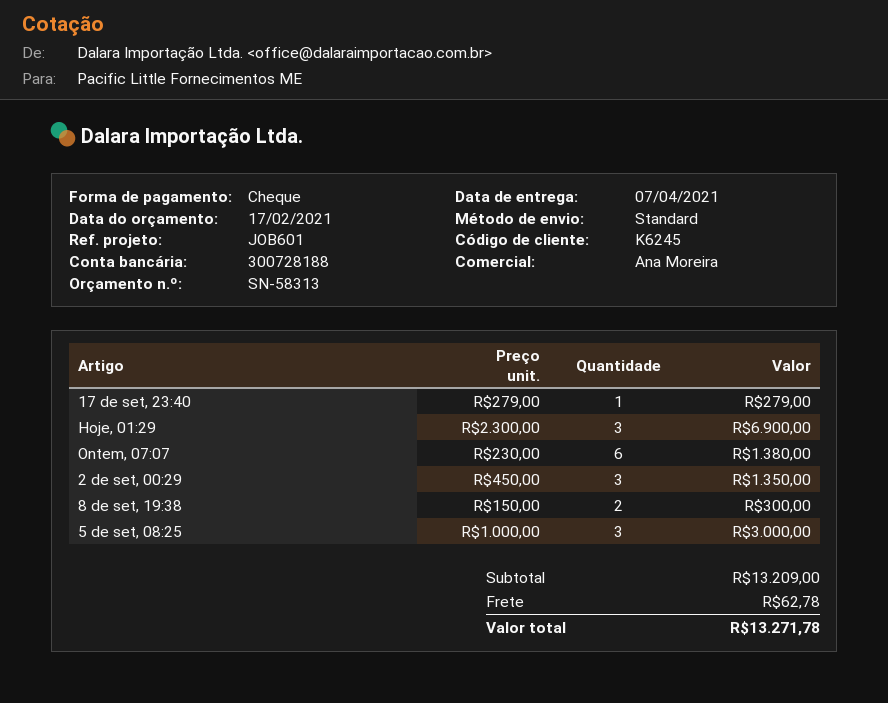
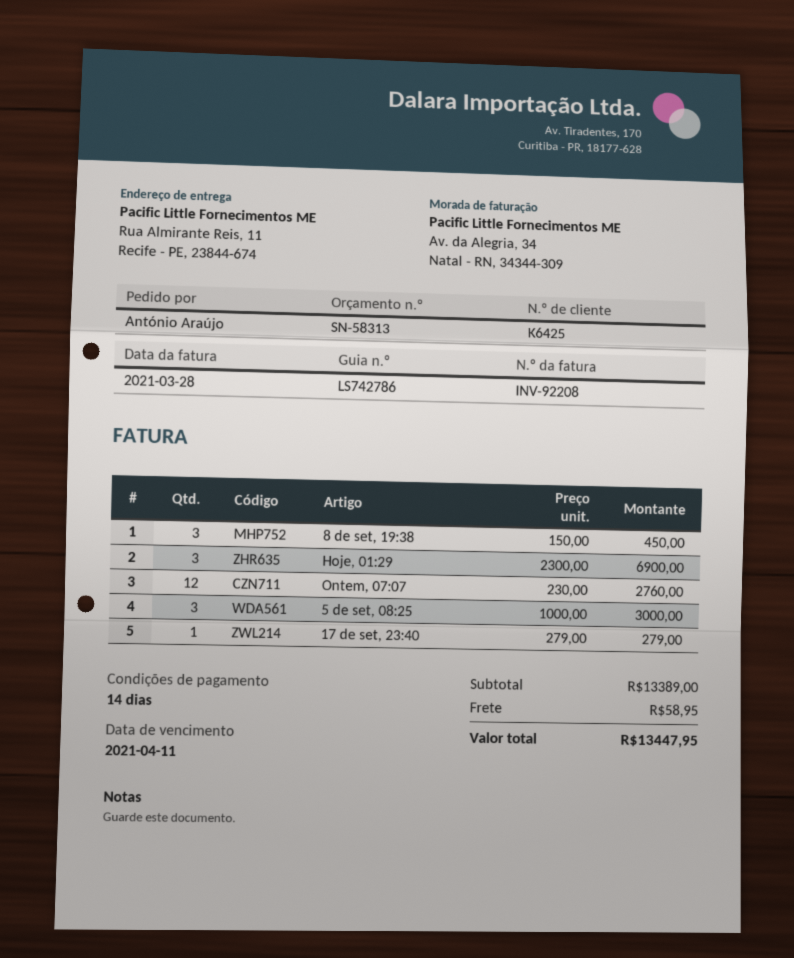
customer number: K6245 -> K6425
Ontem, 07:07: 6 x 230.00 = 1380.00 -> 12 x 230.00 = 2760.00
2 de set, 00:29: 3 x 450.00 = 1350.00 -> none
8 de set, 19:38: 2 x 150.00 = 300.00 -> 3 x 150.00 = 450.00
subtotal: 13209.00 -> 13389.00
shipping: 62.78 -> 58.95
total: 13271.78 -> 13447.95

